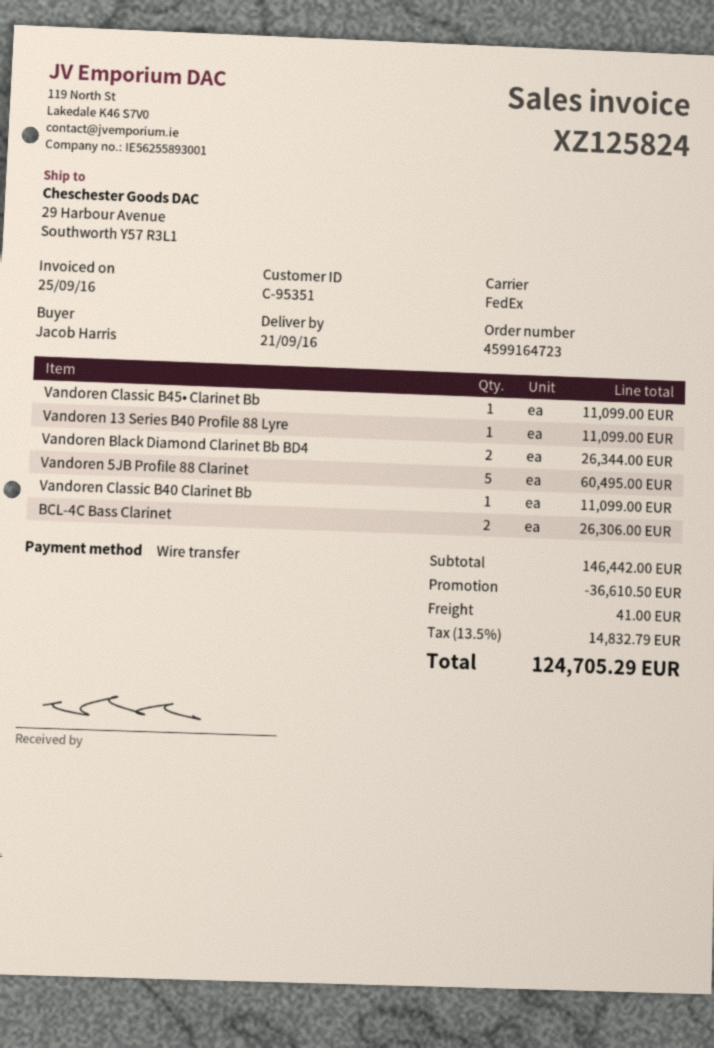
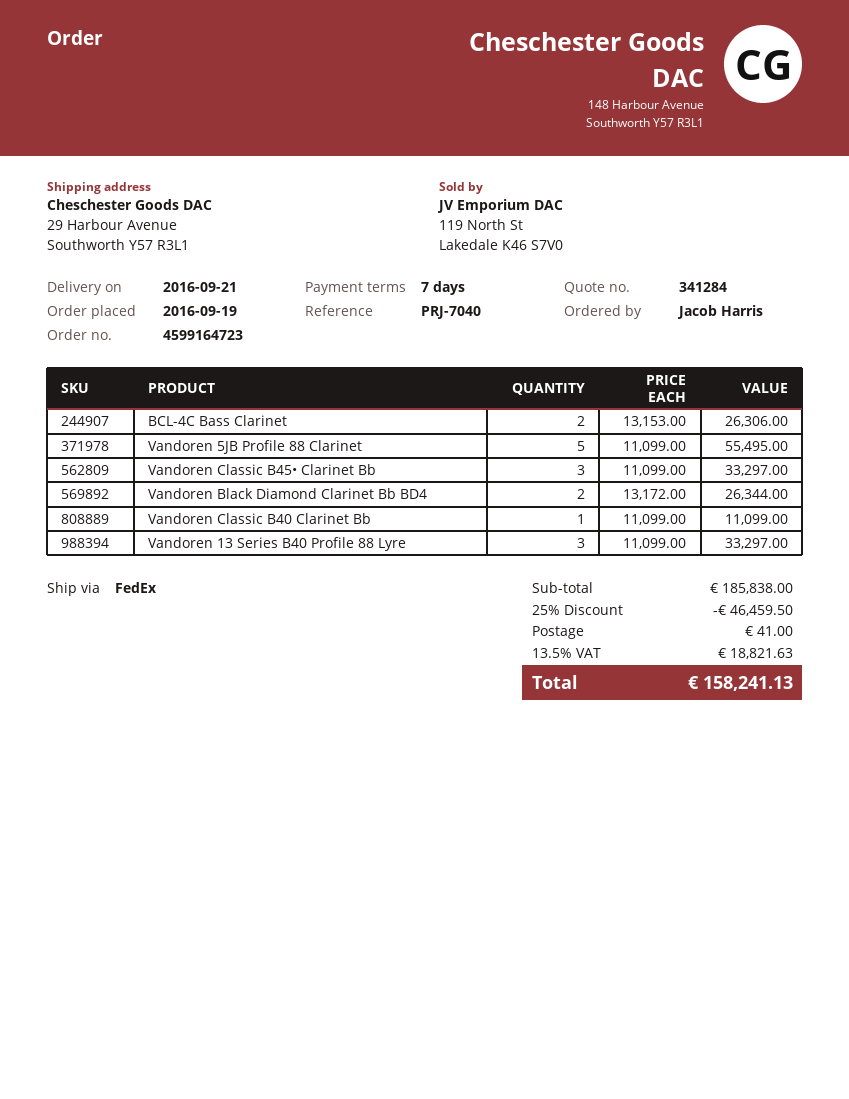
Vandoren Classic B45• Clarinet Bb: 1 for 11099.00 -> 3 for 33297.00
Vandoren 13 Series B40 Profile 88 Lyre: 1 for 11099.00 -> 3 for 33297.00
Vandoren 5JB Profile 88 Clarinet: 5 for 60495.00 -> 5 for 55495.00
subtotal: 146442.00 -> 185838.00
discount: 36610.50 -> 46459.50
tax: 13.5% = 14832.79 -> 13.5% = 18821.63
total: 124705.29 -> 158241.13

